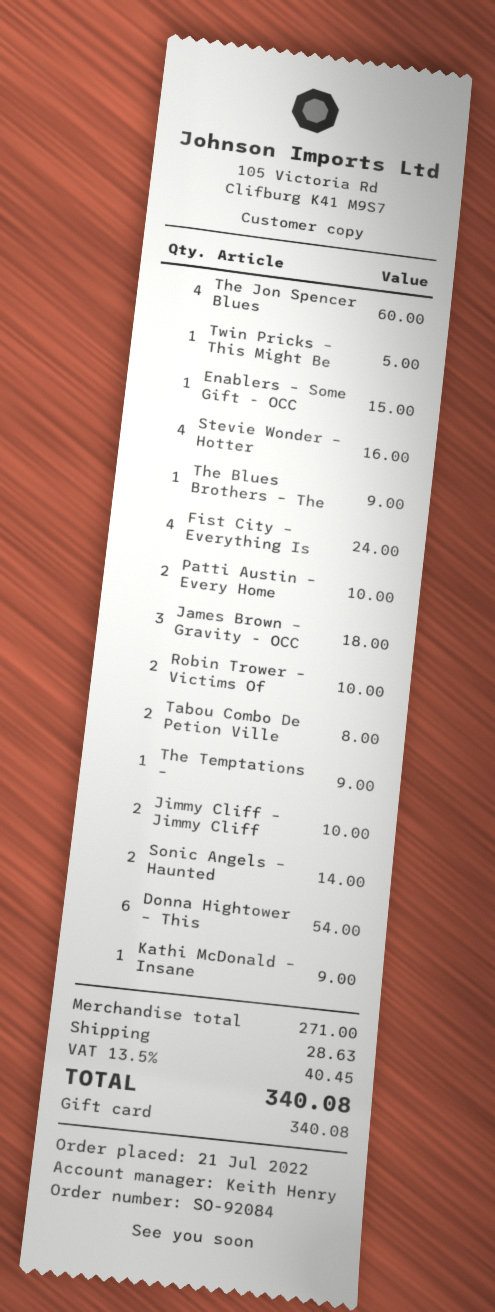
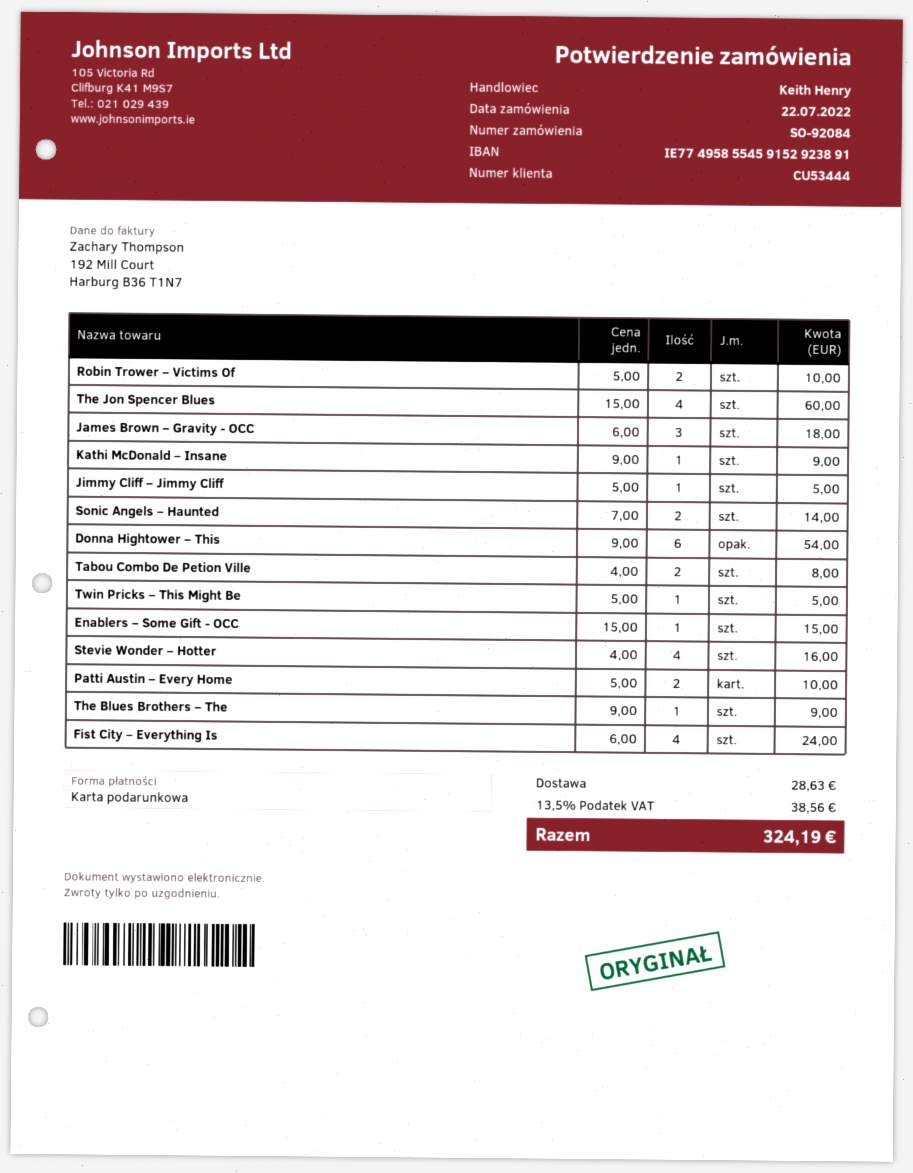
order date: 2022-07-21 -> 2022-07-22
The Temptations –: 1 for 9.00 -> none
Jimmy Cliff – Jimmy Cliff: 2 for 10.00 -> 1 for 5.00
tax: 13.5% = 40.45 -> 13.5% = 38.56
total: 340.08 -> 324.19

